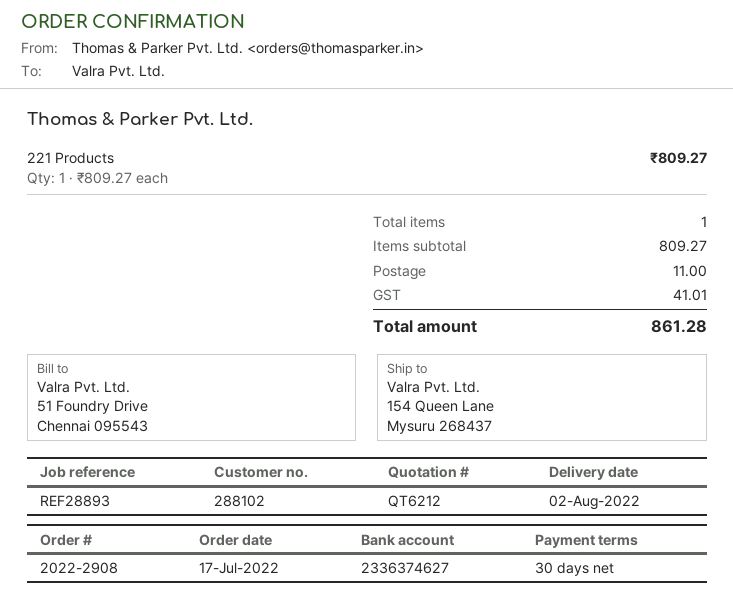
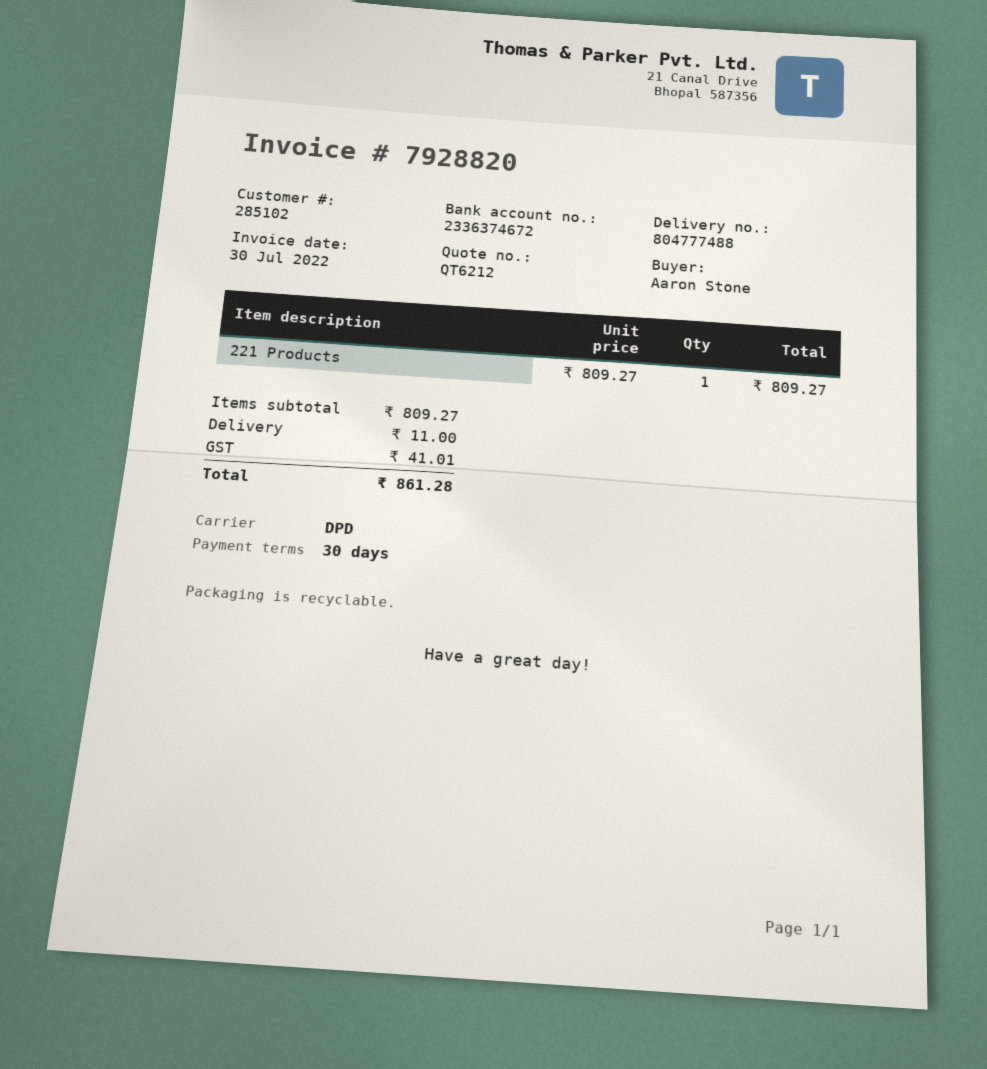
customer number: 288102 -> 285102
bank account: 2336374627 -> 2336374672

